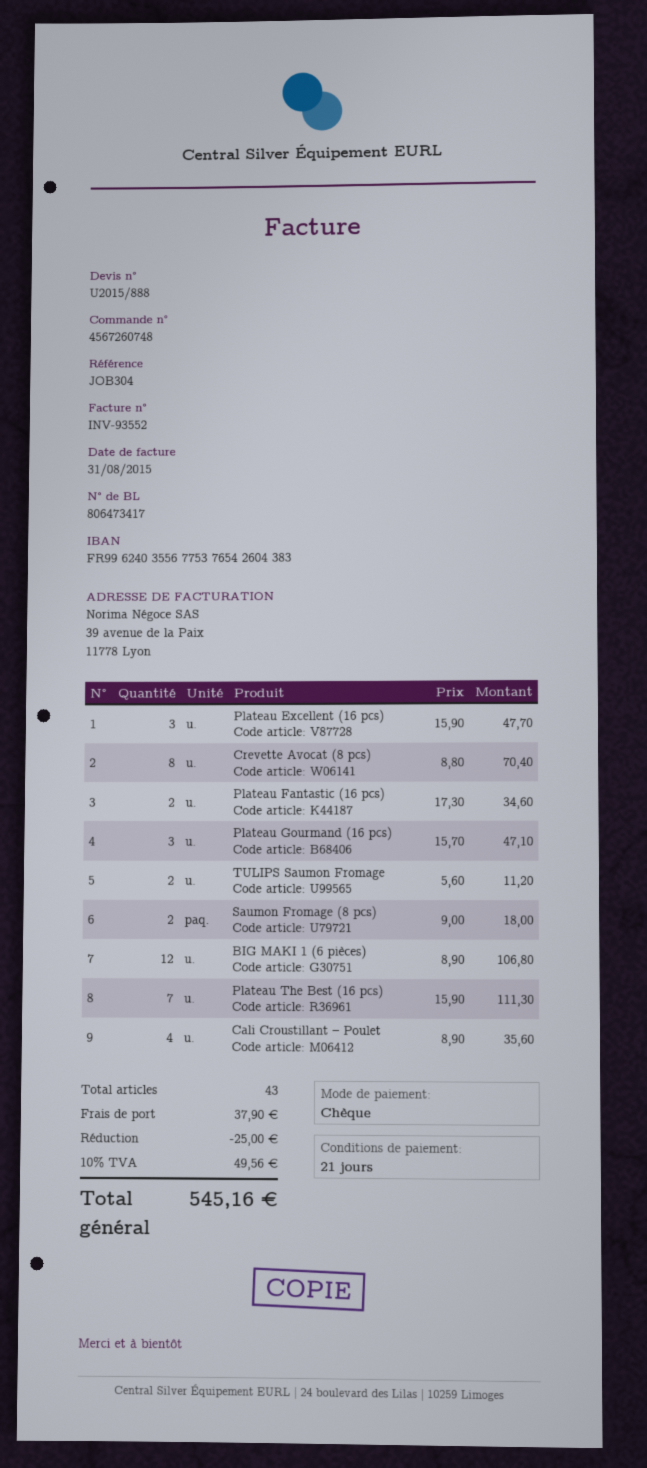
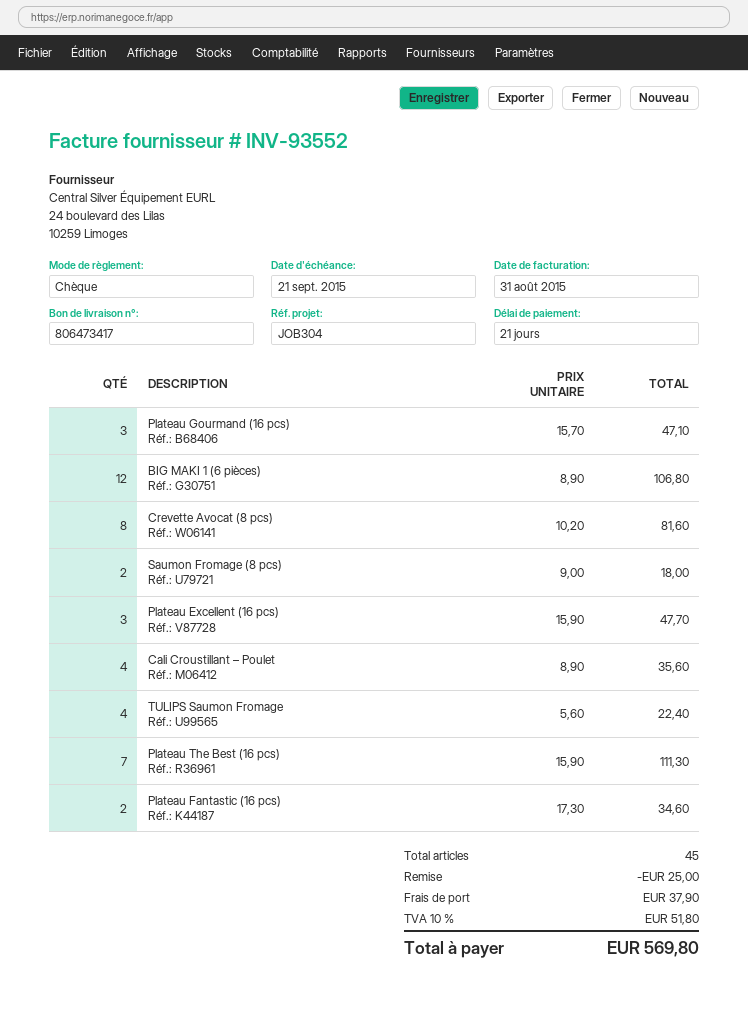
Crevette Avocat (8 pcs): 8 x 8.80 = 70.40 -> 8 x 10.20 = 81.60
TULIPS Saumon Fromage: 2 x 5.60 = 11.20 -> 4 x 5.60 = 22.40
total quantity: 43 -> 45
tax: 10% = 49.56 -> 10% = 51.80
total: 545.16 -> 569.80

